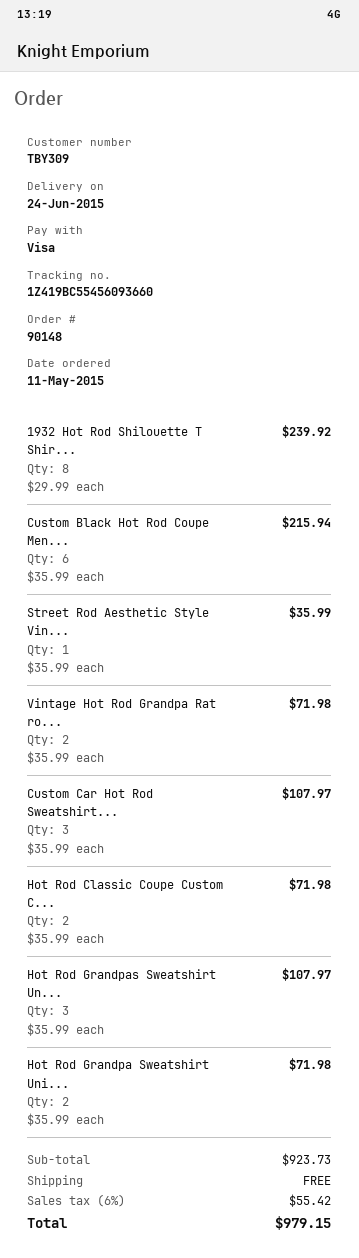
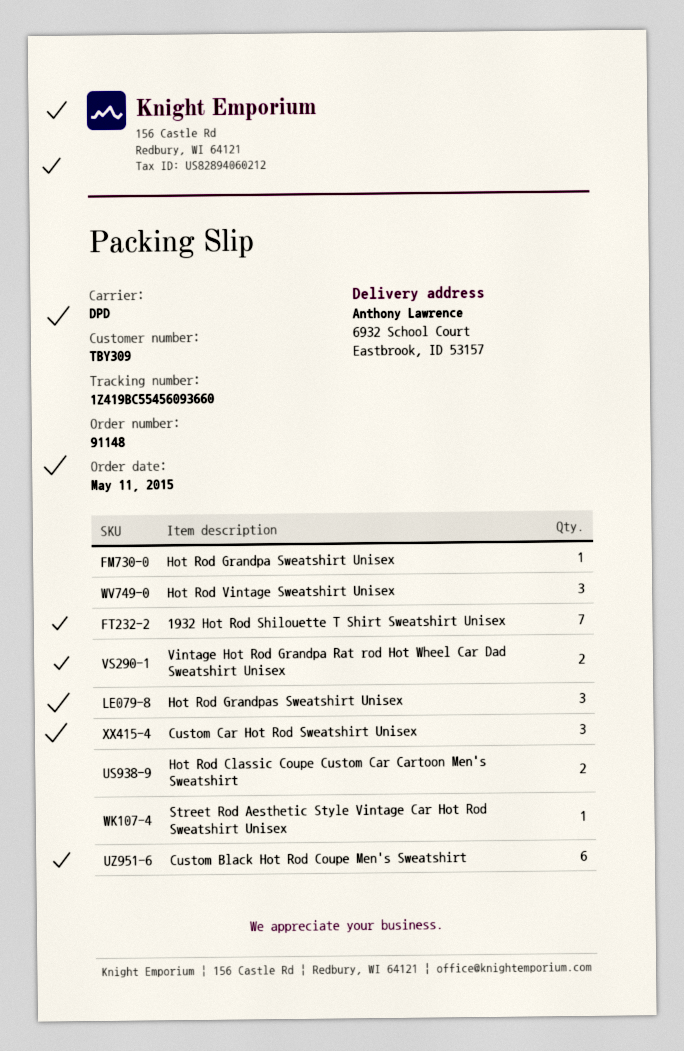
order number: 90148 -> 91148
1932 Hot Rod Shilouette T Shir...: 8 -> 7
Hot Rod Grandpa Sweatshirt Uni...: 2 -> 1
Hot Rod Vintage Sweatshirt Unisex: none -> 3

